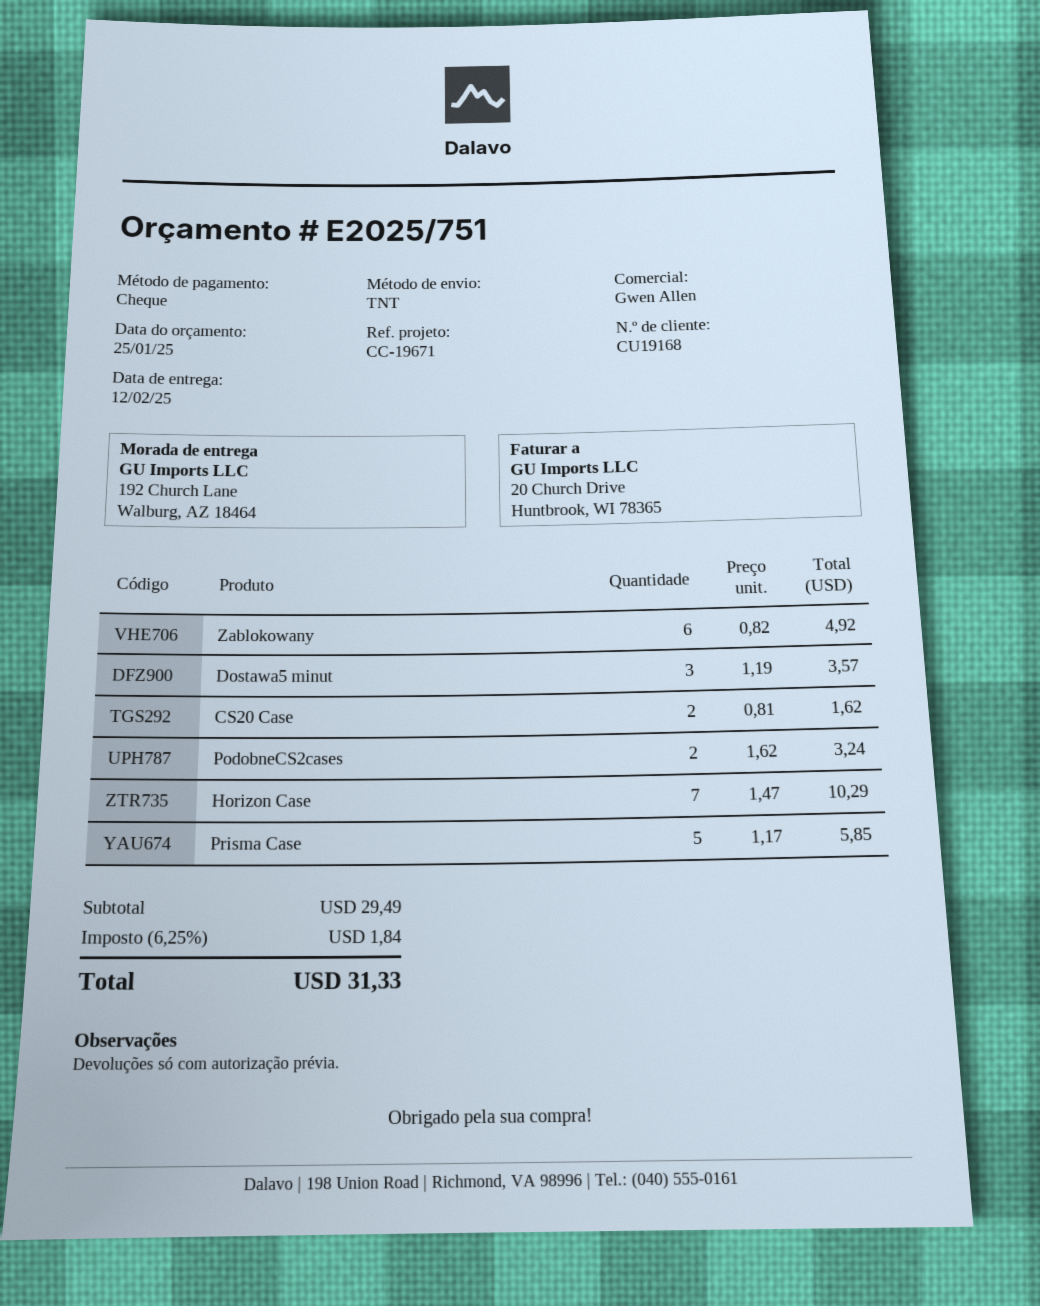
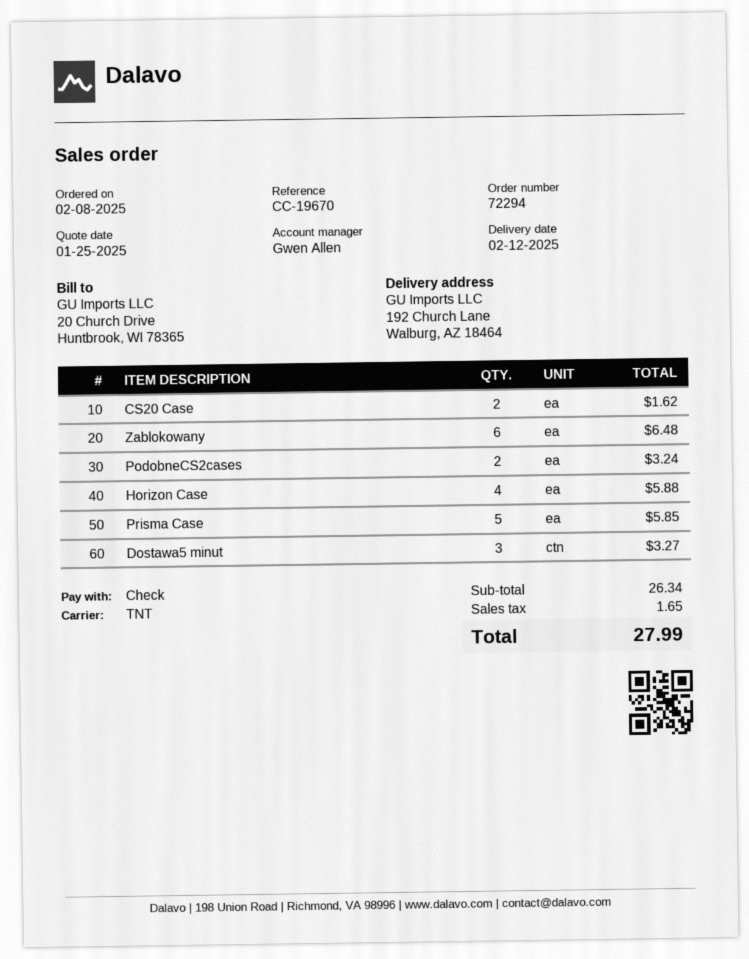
reference: CC-19671 -> CC-19670
Zablokowany: 6 for 4.92 -> 6 for 6.48
Dostawa5 minut: 3 for 3.57 -> 3 for 3.27
Horizon Case: 7 for 10.29 -> 4 for 5.88
subtotal: 29.49 -> 26.34
tax: 1.84 -> 1.65
total: 31.33 -> 27.99

